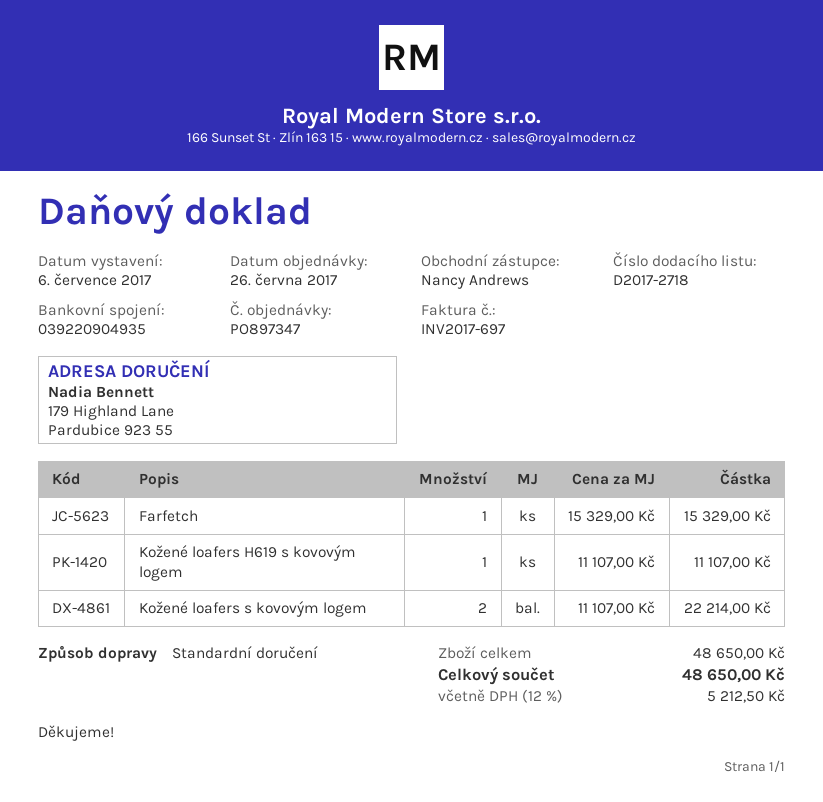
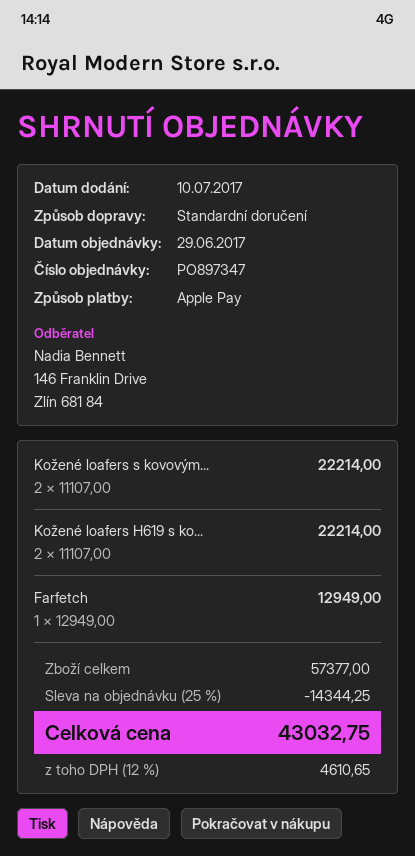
order date: 2017-06-26 -> 2017-06-29
Farfetch: 1 x 15329.00 = 15329.00 -> 1 x 12949.00 = 12949.00
Kožené loafers H619 s kovovým logem: 1 x 11107.00 = 11107.00 -> 2 x 11107.00 = 22214.00
subtotal: 48650.00 -> 57377.00
discount: none -> 25% = 14344.25
tax: 12% = 5212.50 -> 12% = 4610.65
total: 48650.00 -> 43032.75

